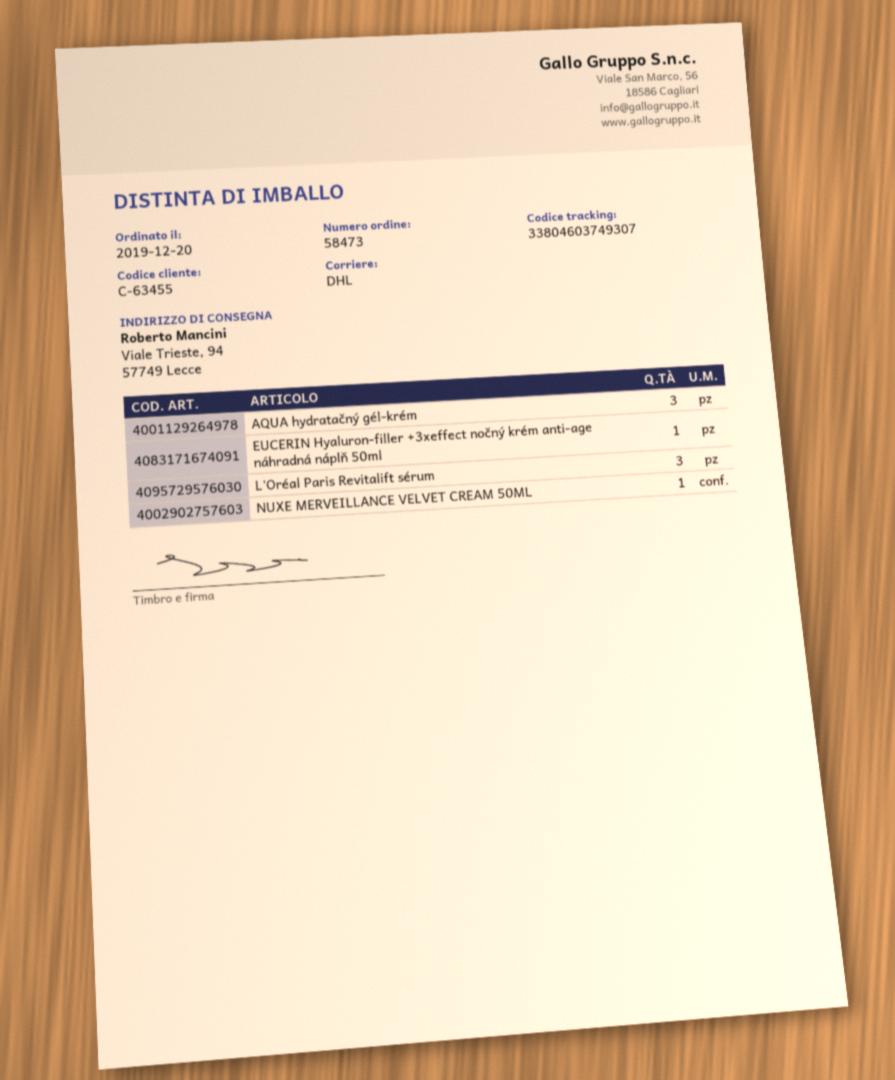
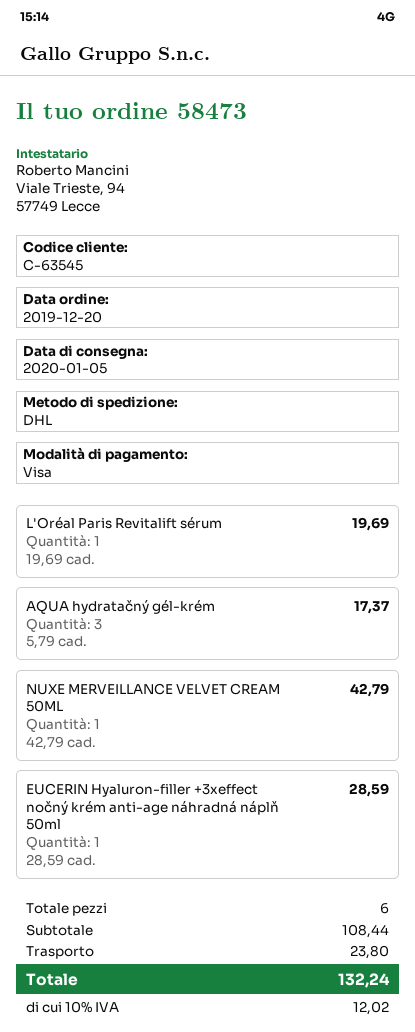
customer number: C-63455 -> C-63545
L'Oréal Paris Revitalift sérum: 3 -> 1

